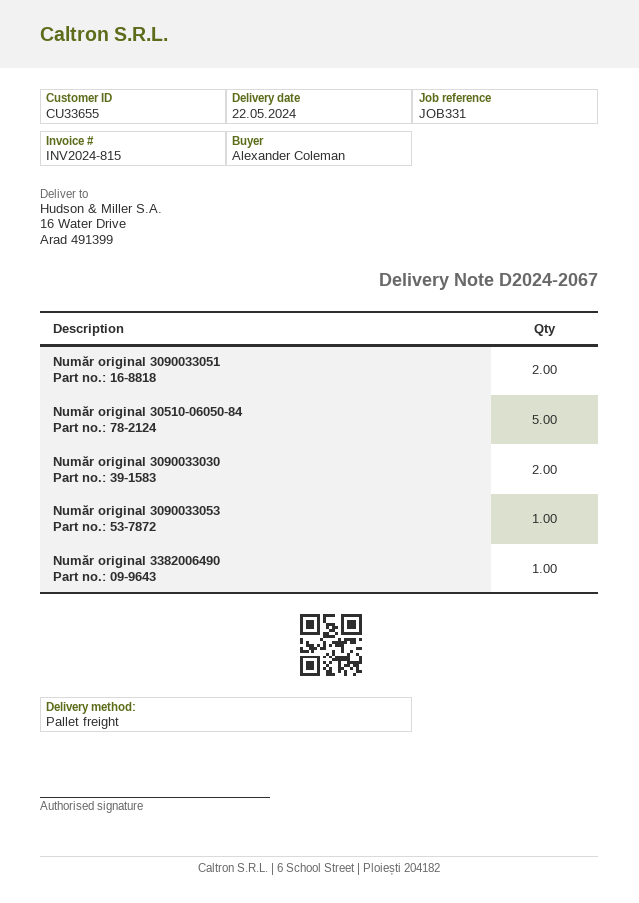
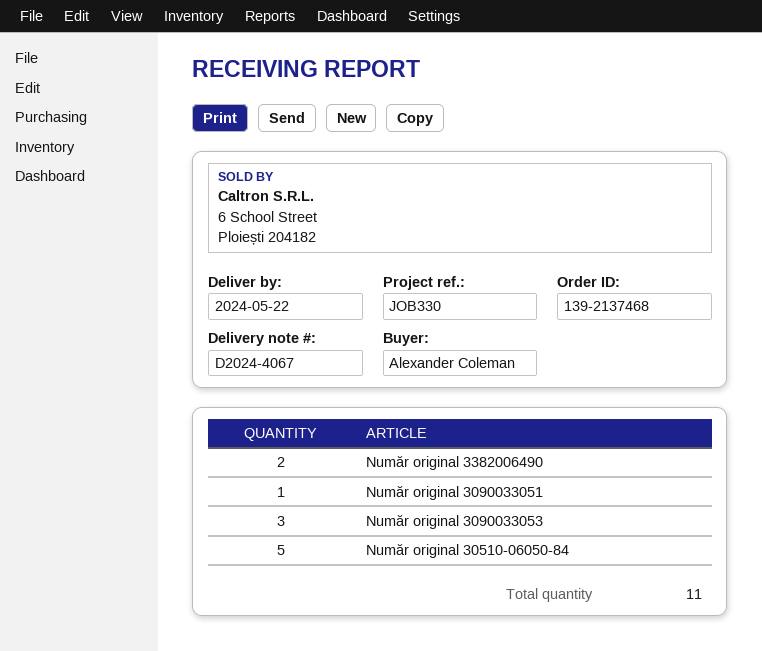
delivery note number: D2024-2067 -> D2024-4067
reference: JOB331 -> JOB330
Număr original 3090033051: 2 -> 1
Număr original 3090033030: 2 -> none
Număr original 3090033053: 1 -> 3
Număr original 3382006490: 1 -> 2

